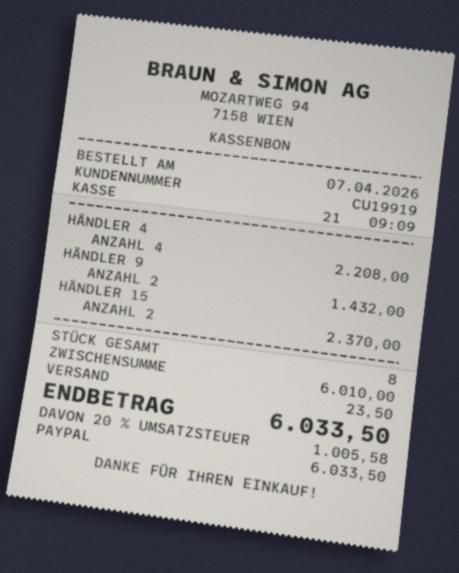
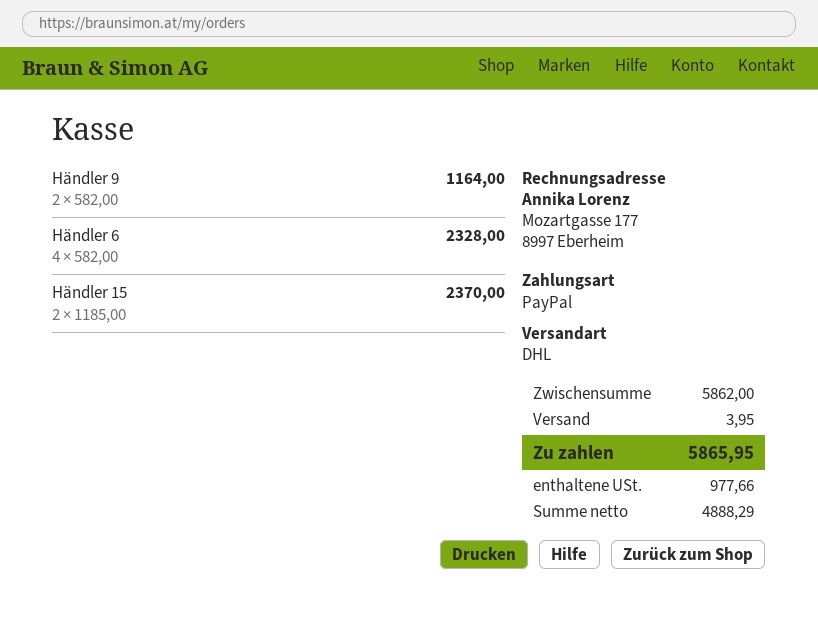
HÄNDLER 4: 4 for 2208.00 -> none
HÄNDLER 9: 2 for 1432.00 -> 2 for 1164.00
Händler 6: none -> 4 for 2328.00
subtotal: 6010.00 -> 5862.00
shipping: 23.50 -> 3.95
tax: 1005.58 -> 977.66
total: 6033.50 -> 5865.95

